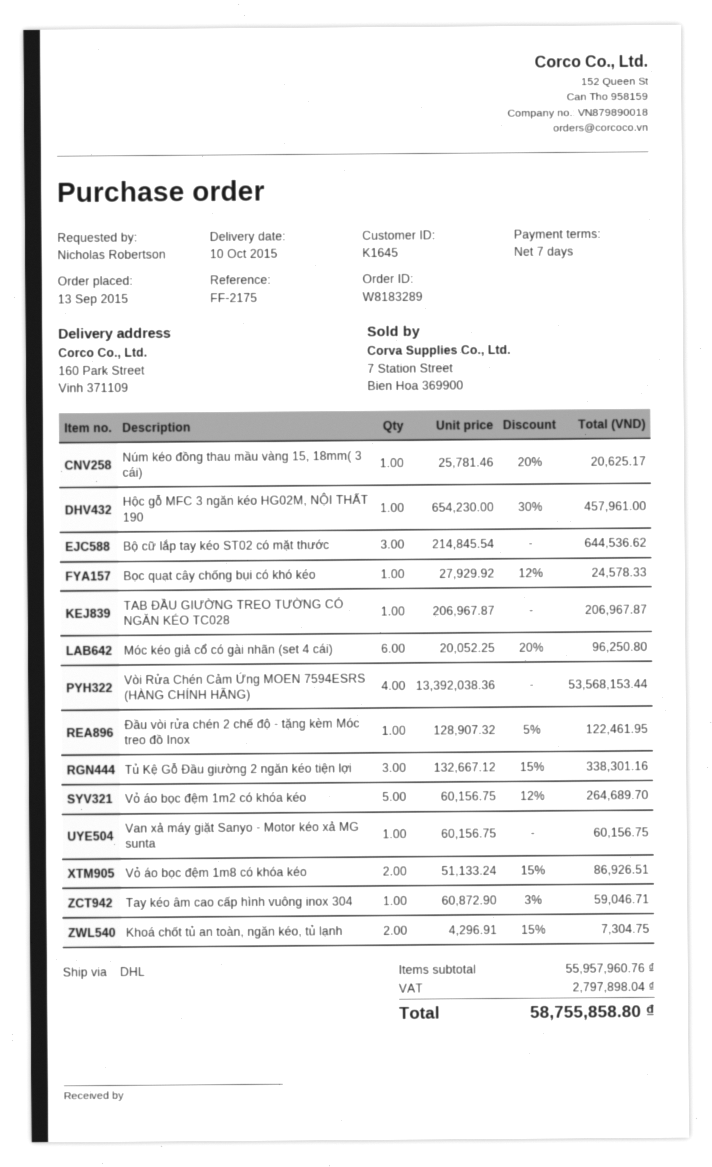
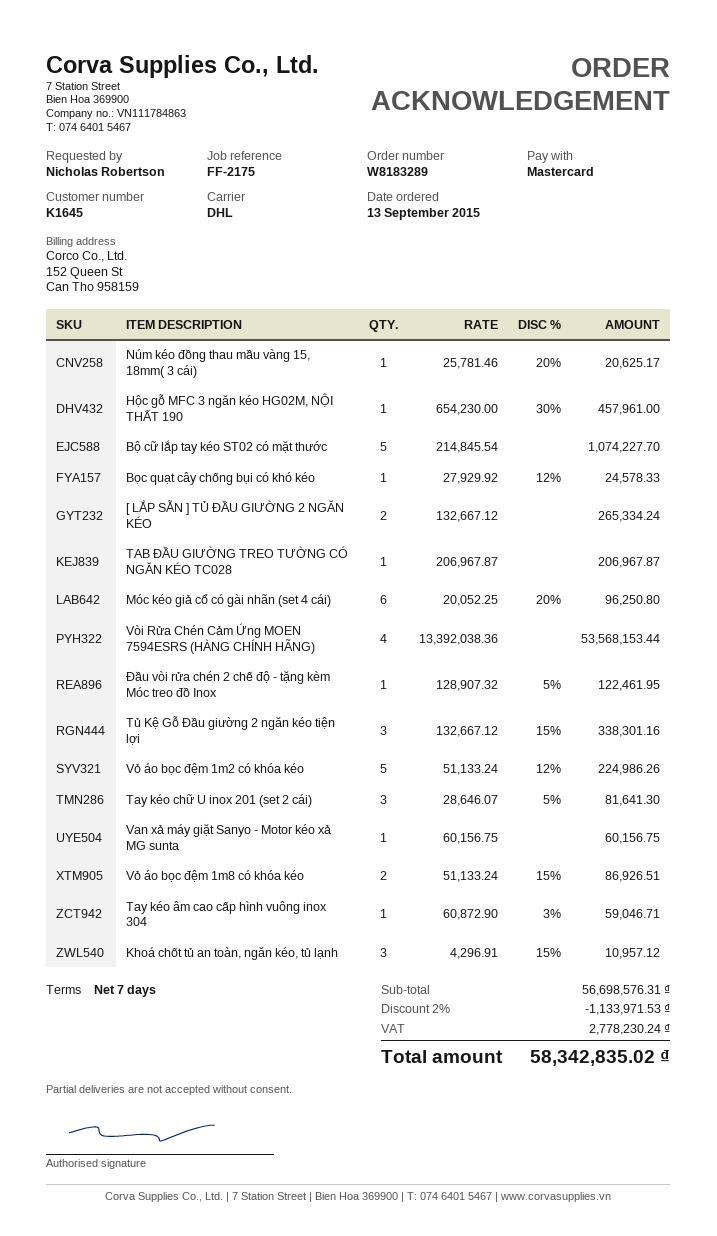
Bộ cữ lắp tay kéo ST02 có mặt thước: 3 x 214845.54 = 644536.62 -> 5 x 214845.54 = 1074227.70
Vỏ áo bọc đệm 1m2 có khóa kéo: 5 x 60156.75 - 12% = 264689.70 -> 5 x 51133.24 - 12% = 224986.26
Khoá chốt tủ an toàn, ngăn kéo, tủ lạnh: 2 x 4296.91 - 15% = 7304.75 -> 3 x 4296.91 - 15% = 10957.12
[ LẮP SẴN ] TỦ ĐẦU GIƯỜNG 2 NGĂN KÉO: none -> 2 x 132667.12 = 265334.24
Tay kéo chữ U inox 201 (set 2 cái): none -> 3 x 28646.07 - 5% = 81641.30
subtotal: 55957960.76 -> 56698576.31
discount: none -> 2% = 1133971.53
tax: 2797898.04 -> 2778230.24
total: 58755858.80 -> 58342835.02

